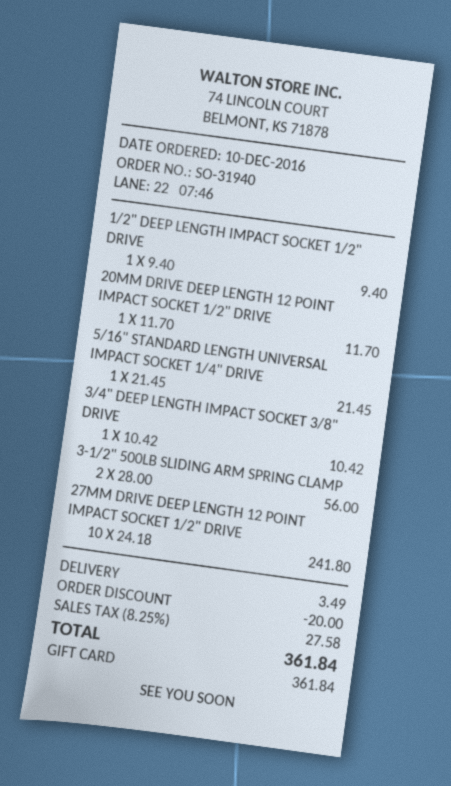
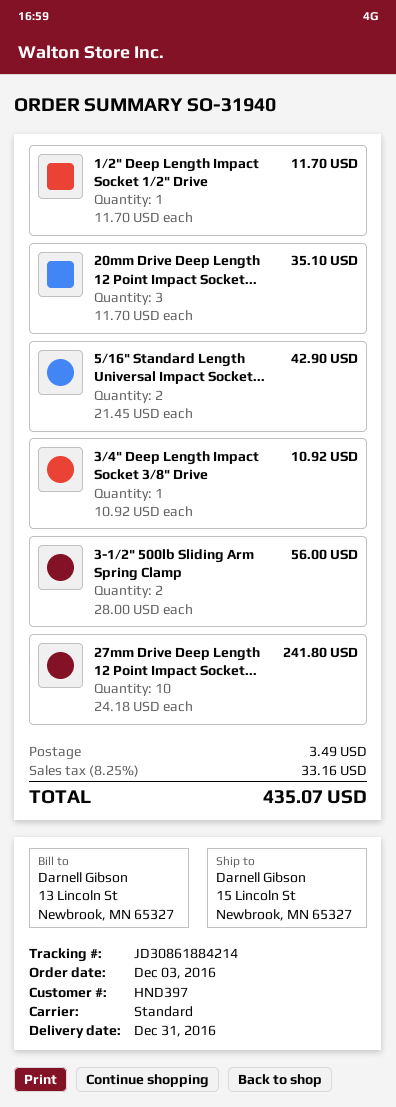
order date: 2016-12-10 -> 2016-12-03
1/2" DEEP LENGTH IMPACT SOCKET 1/2" DRIVE: 1 x 9.40 = 9.40 -> 1 x 11.70 = 11.70
20MM DRIVE DEEP LENGTH 12 POINT IMPACT SOCKET 1/2" DRIVE: 1 x 11.70 = 11.70 -> 3 x 11.70 = 35.10
5/16" STANDARD LENGTH UNIVERSAL IMPACT SOCKET 1/4" DRIVE: 1 x 21.45 = 21.45 -> 2 x 21.45 = 42.90
3/4" DEEP LENGTH IMPACT SOCKET 3/8" DRIVE: 1 x 10.42 = 10.42 -> 1 x 10.92 = 10.92
discount: 20.00 -> none
tax: 8.25% = 27.58 -> 8.25% = 33.16
total: 361.84 -> 435.07

